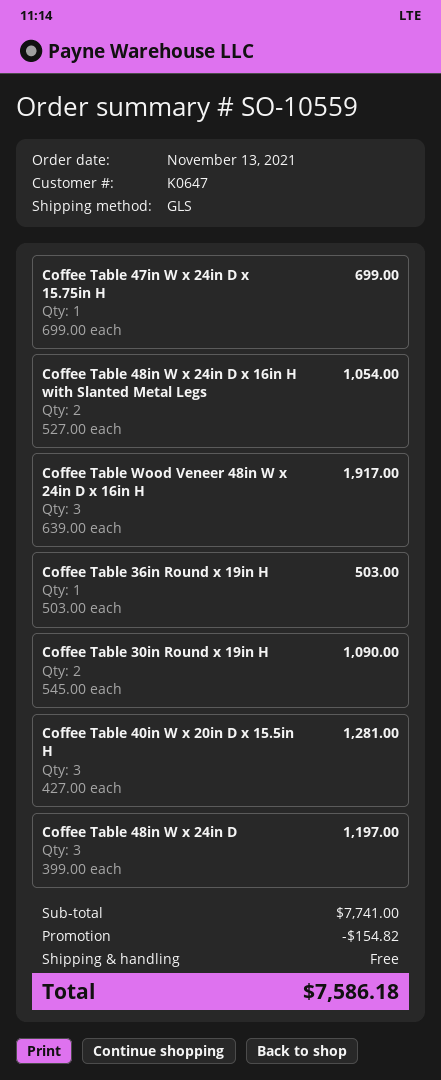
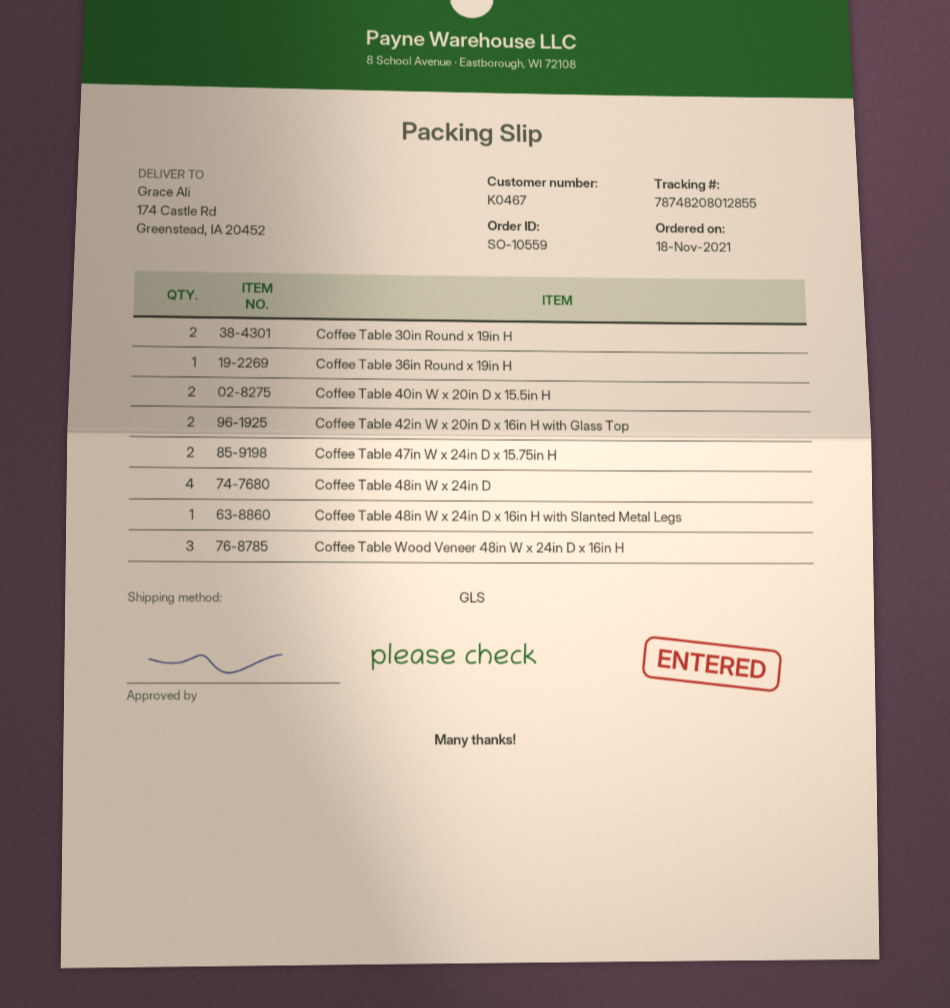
order date: 2021-11-13 -> 2021-11-18
customer number: K0647 -> K0467
Coffee Table 47in W x 24in D x 15.75in H: 1 -> 2
Coffee Table 48in W x 24in D x 16in H with Slanted Metal Legs: 2 -> 1
Coffee Table 40in W x 20in D x 15.5in H: 3 -> 2
Coffee Table 48in W x 24in D: 3 -> 4
Coffee Table 42in W x 20in D x 16in H with Glass Top: none -> 2

